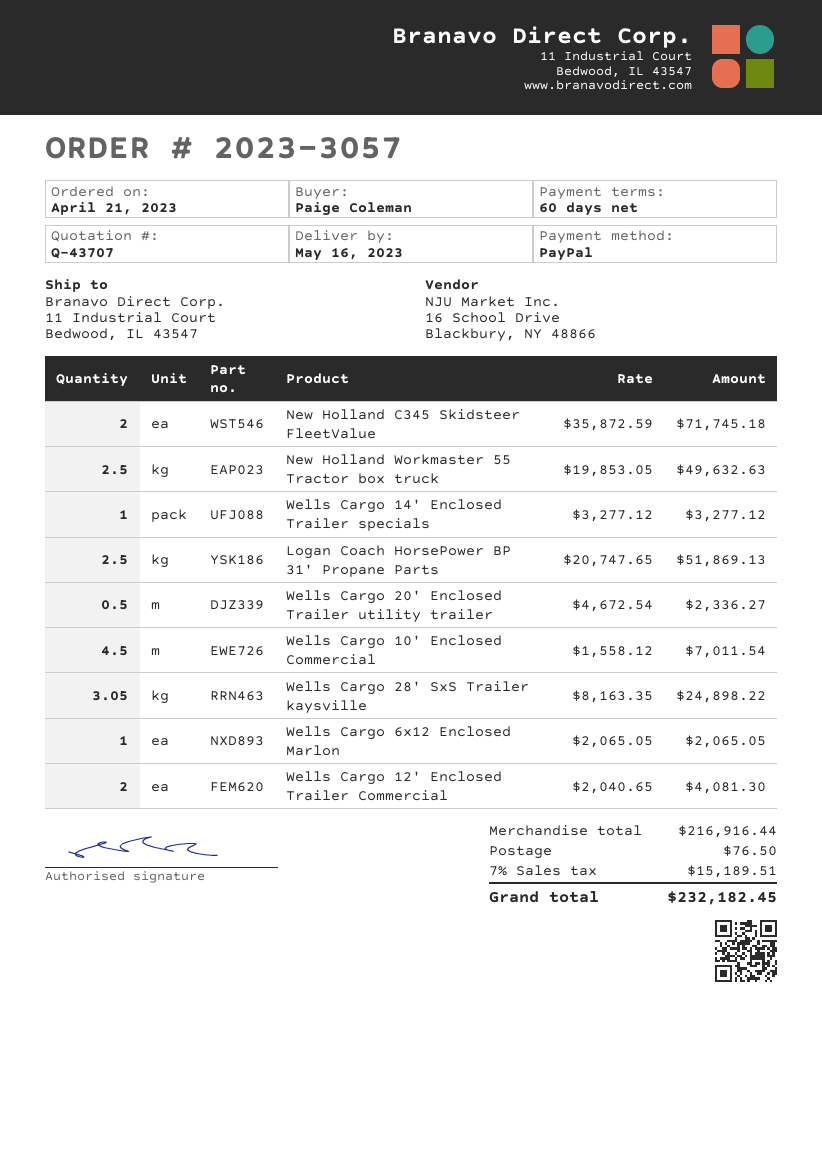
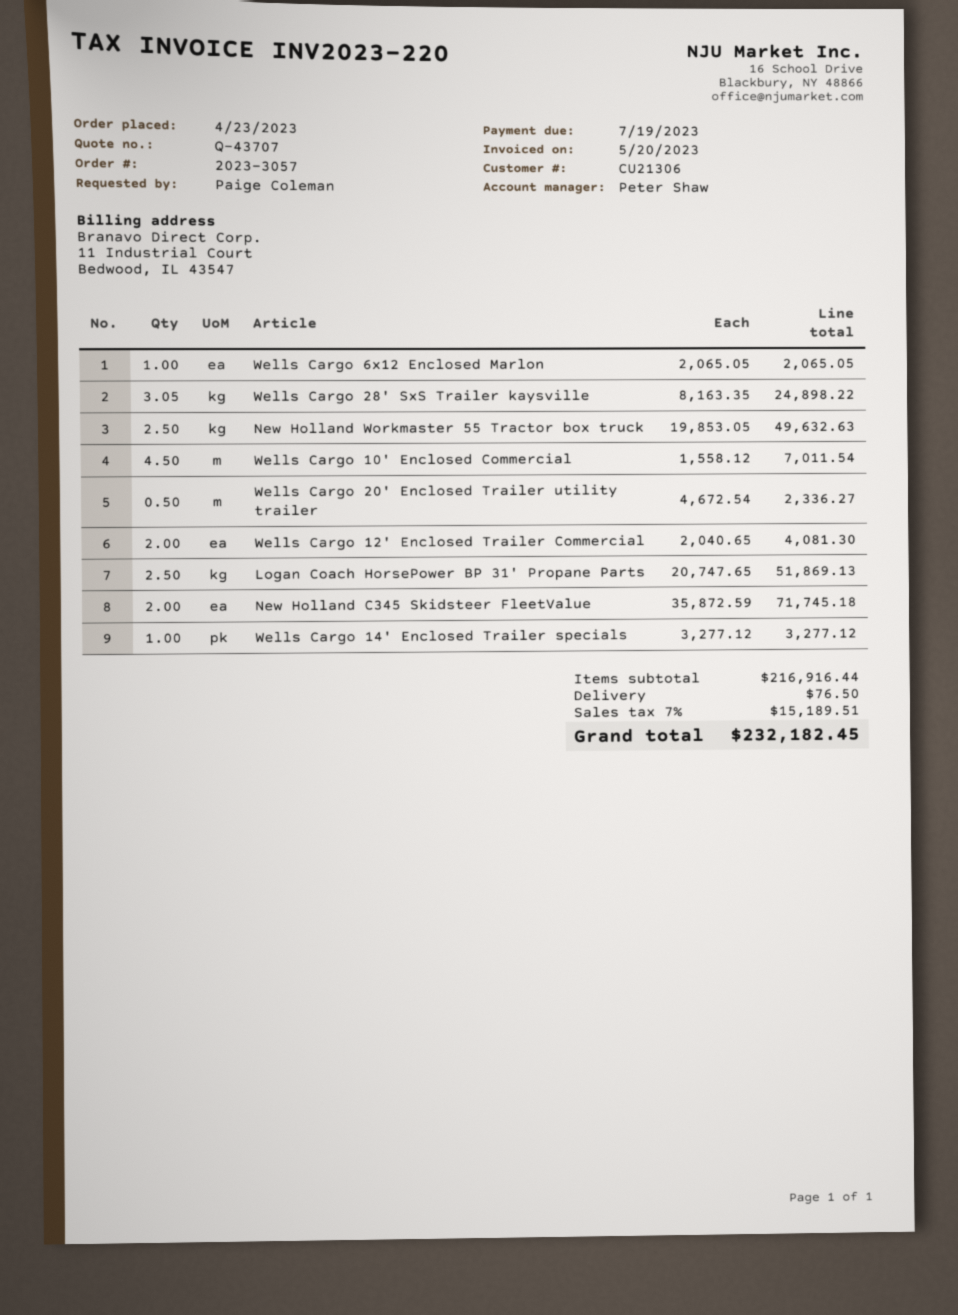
order date: 2023-04-21 -> 2023-04-23

